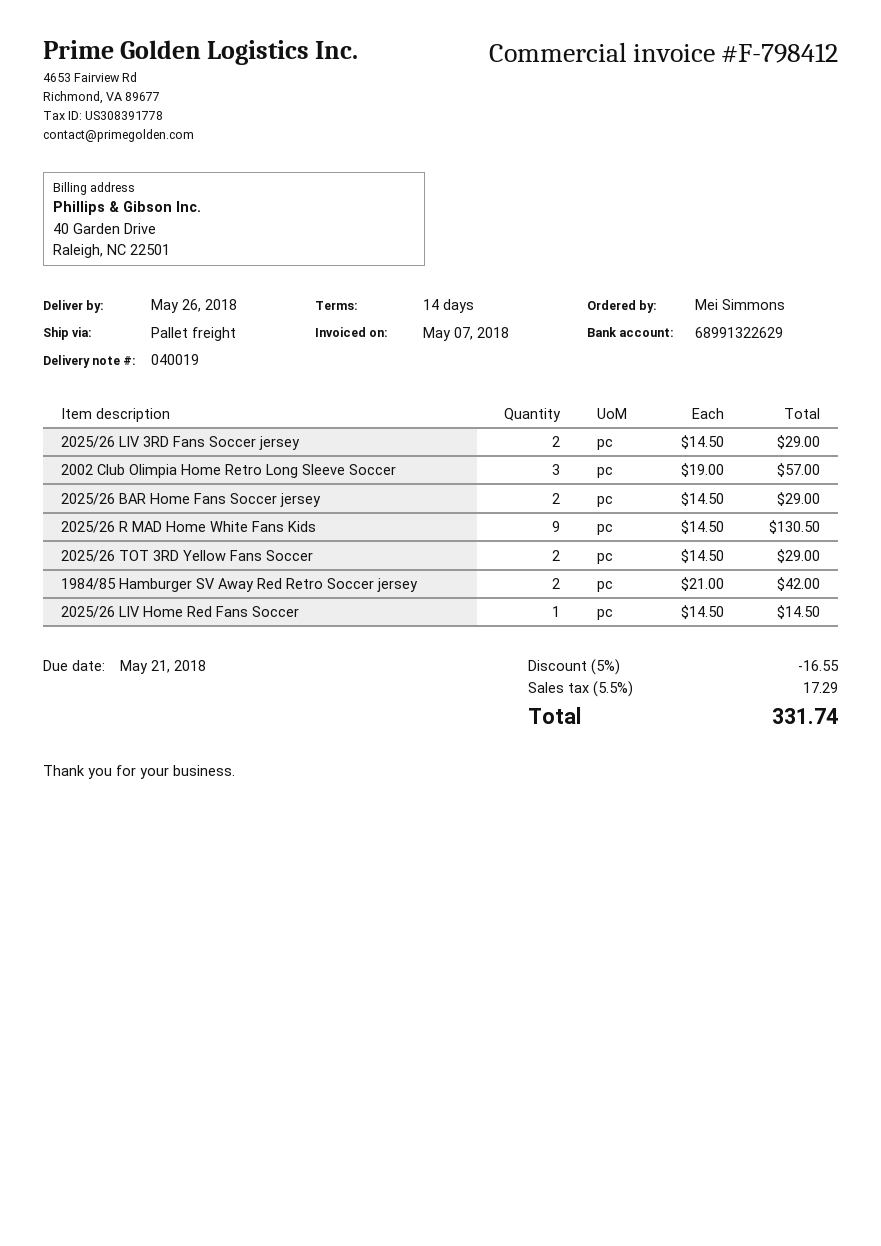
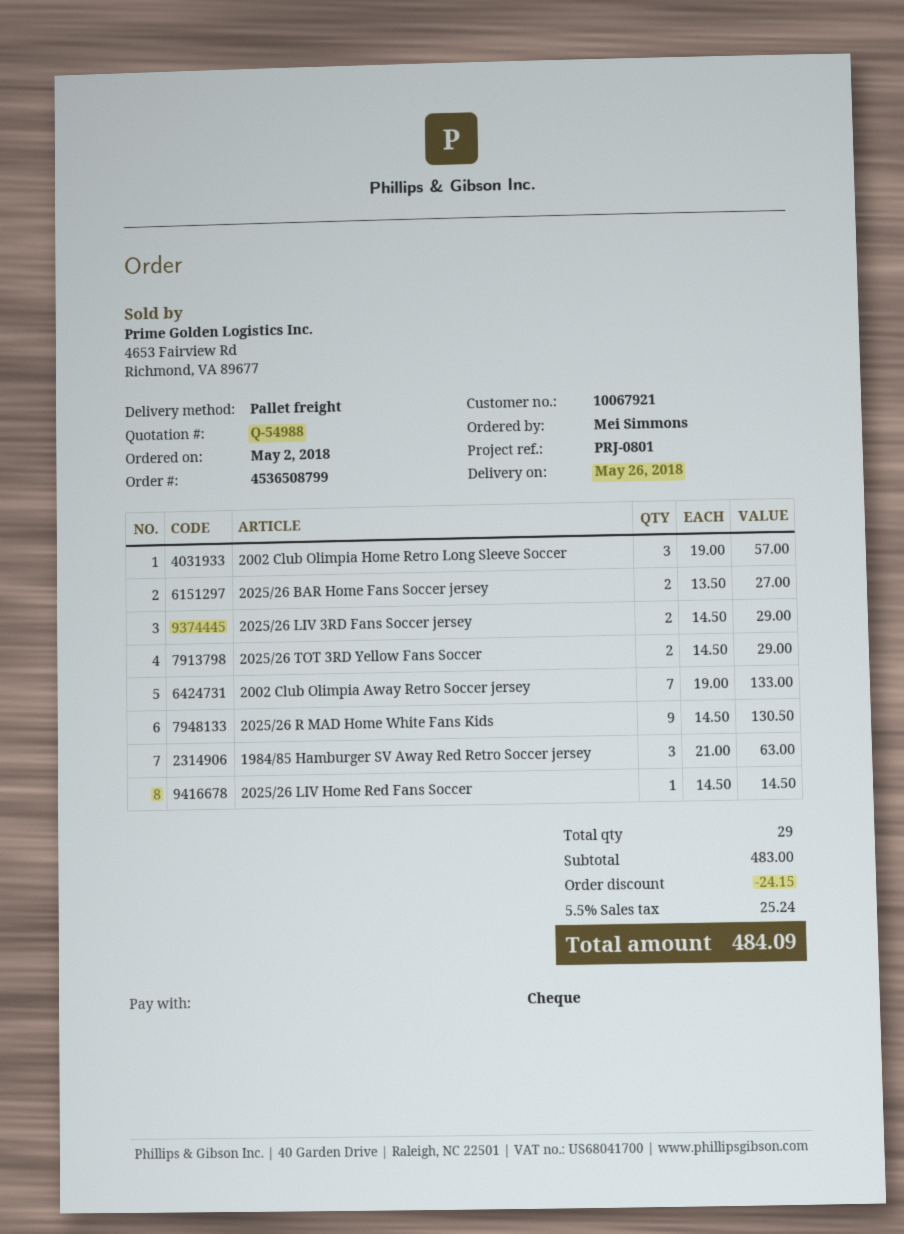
2025/26 BAR Home Fans Soccer jersey: 2 x 14.50 = 29.00 -> 2 x 13.50 = 27.00
1984/85 Hamburger SV Away Red Retro Soccer jersey: 2 x 21.00 = 42.00 -> 3 x 21.00 = 63.00
2002 Club Olimpia Away Retro Soccer jersey: none -> 7 x 19.00 = 133.00
discount: 16.55 -> 24.15
tax: 5.5% = 17.29 -> 5.5% = 25.24
total: 331.74 -> 484.09

